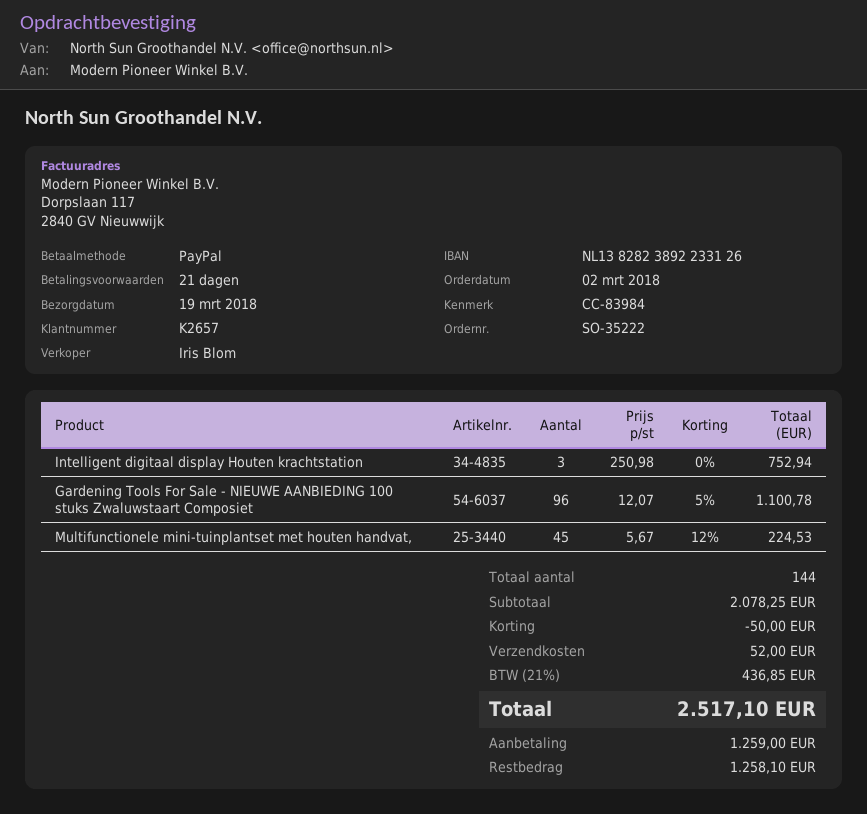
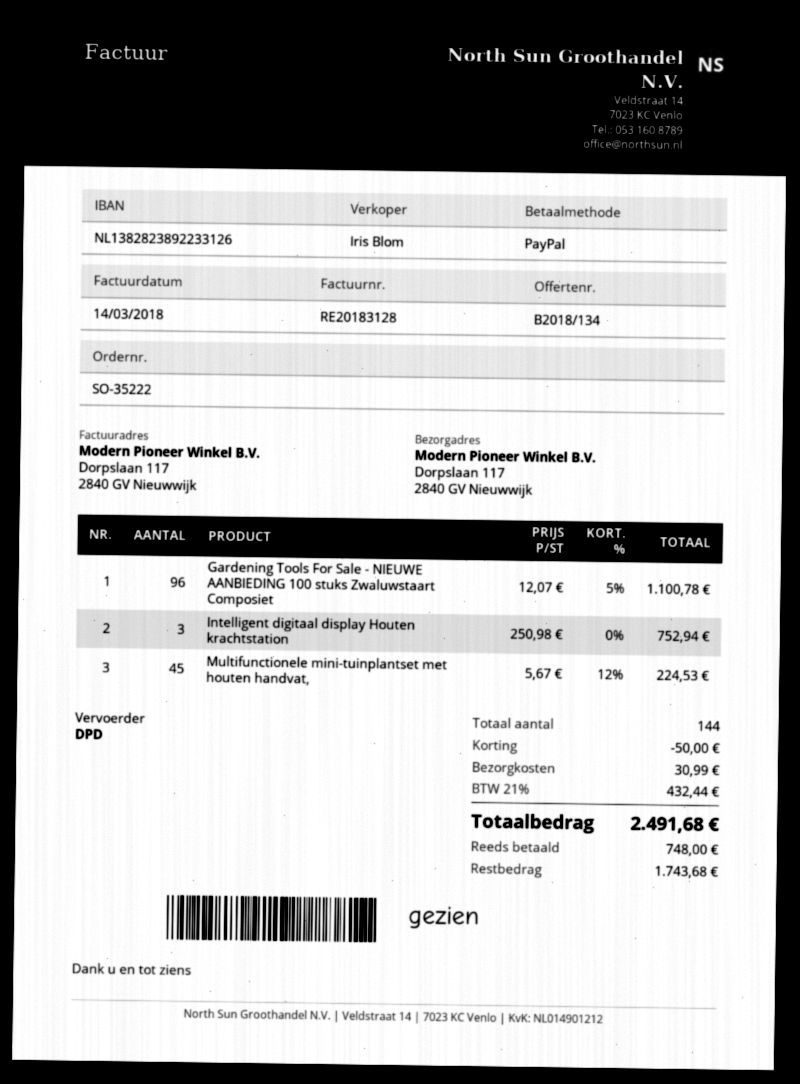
shipping: 52.00 -> 30.99
tax: 21% = 436.85 -> 21% = 432.44
total: 2517.10 -> 2491.68
deposit: 1259.00 -> 748.00
balance: 1258.10 -> 1743.68

